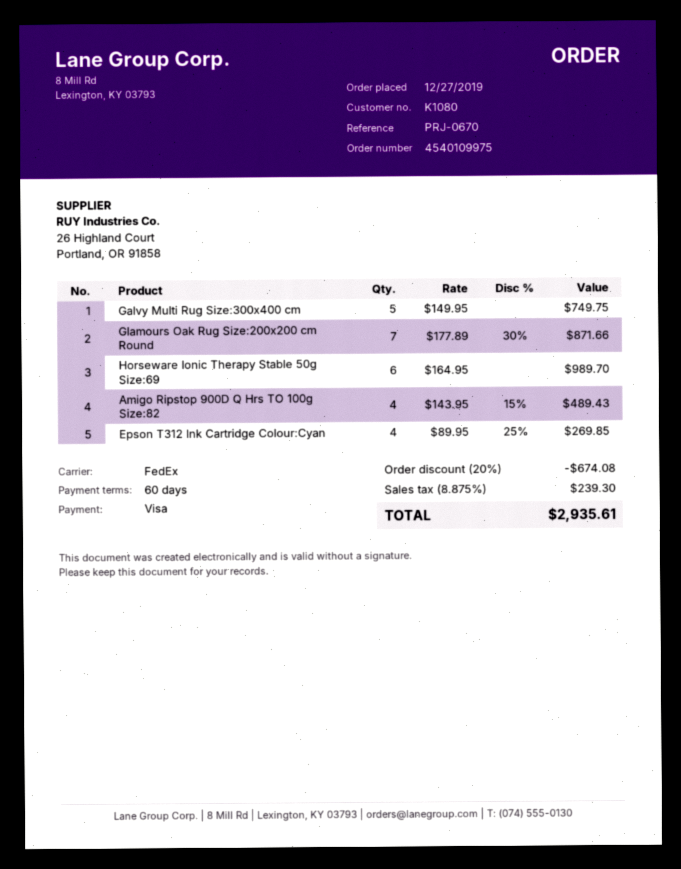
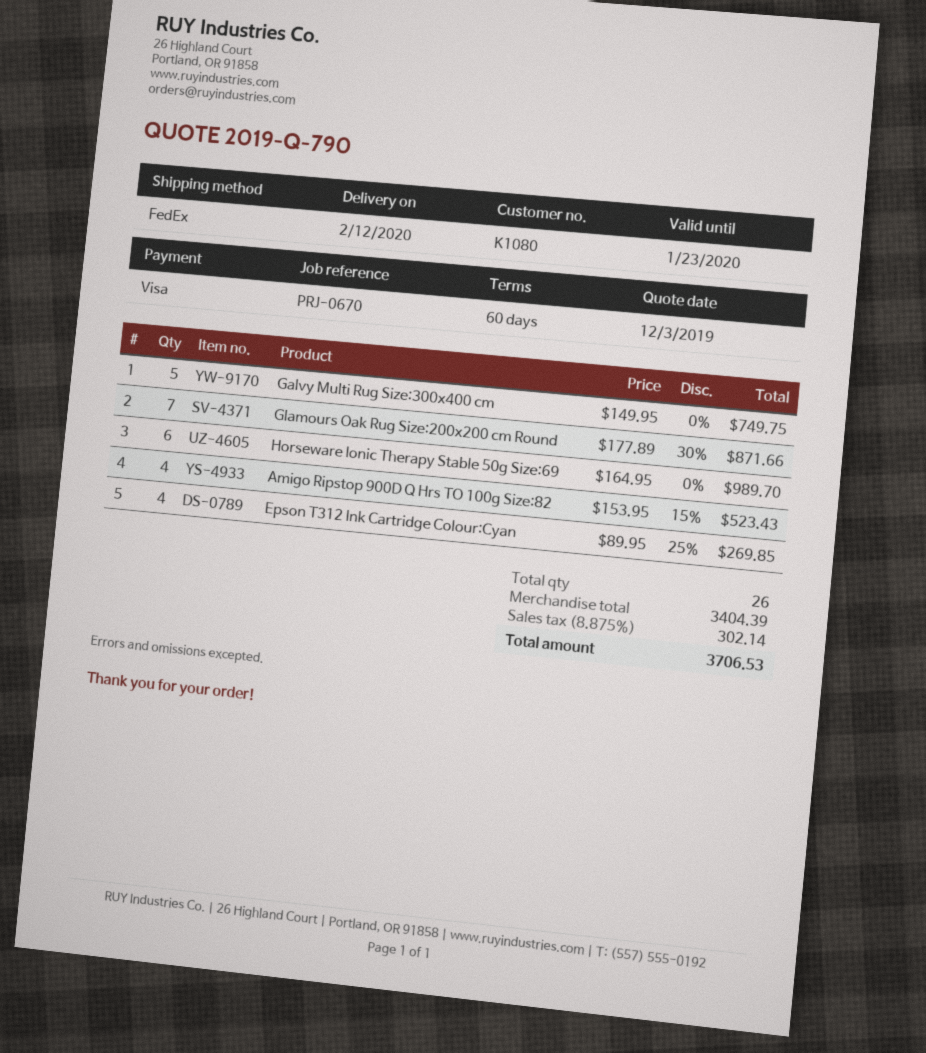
Amigo Ripstop 900D Q Hrs TO 100g Size:82: 4 x 143.95 - 15% = 489.43 -> 4 x 153.95 - 15% = 523.43
discount: 20% = 674.08 -> none
tax: 8.875% = 239.30 -> 8.875% = 302.14
total: 2935.61 -> 3706.53

